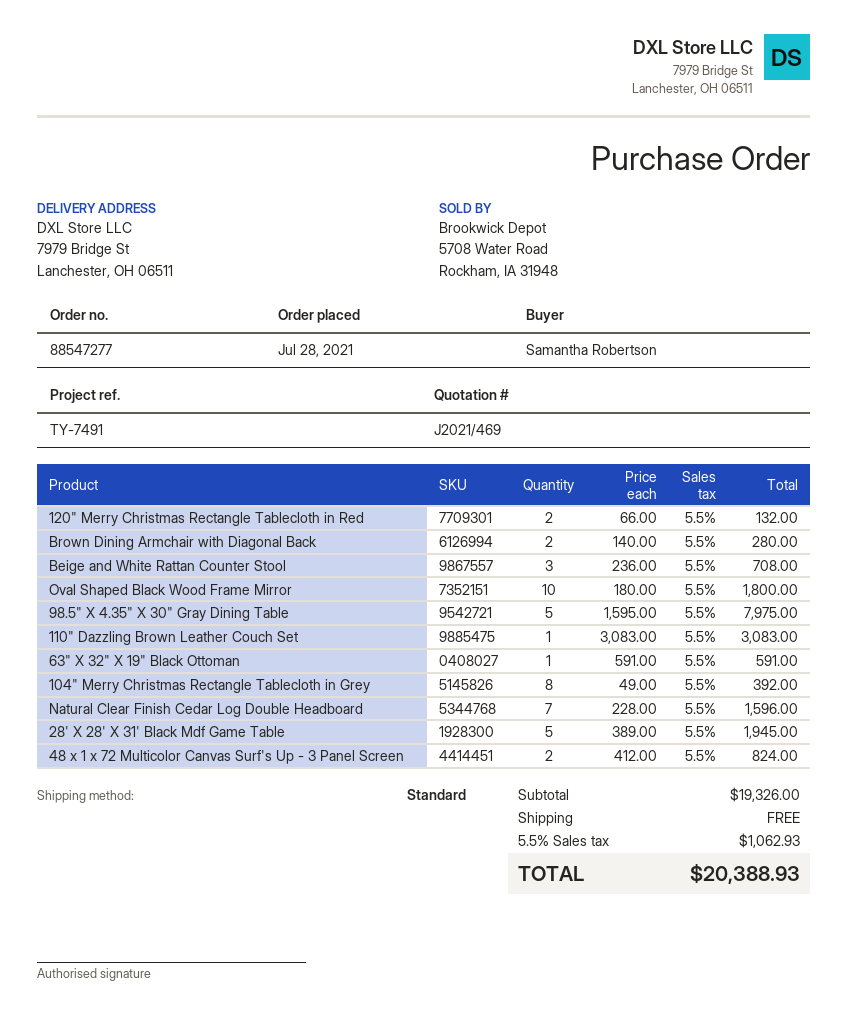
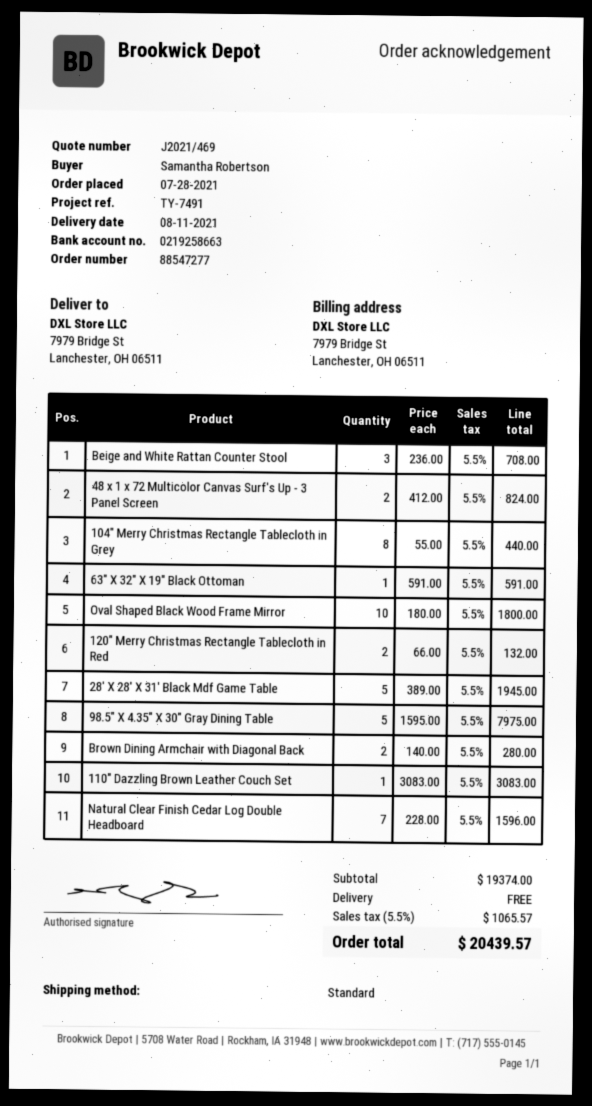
104" Merry Christmas Rectangle Tablecloth in Grey: 8 x 49.00 = 392.00 -> 8 x 55.00 = 440.00
subtotal: 19326.00 -> 19374.00
tax: 5.5% = 1062.93 -> 5.5% = 1065.57
total: 20388.93 -> 20439.57

